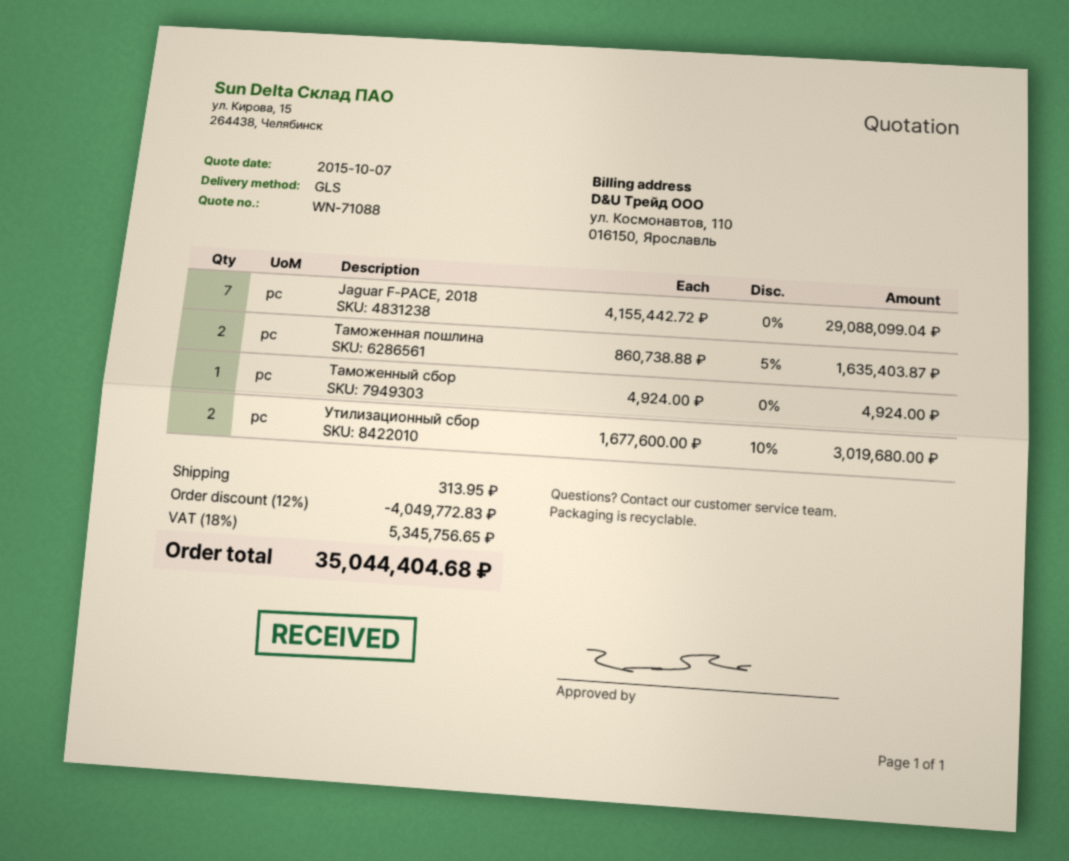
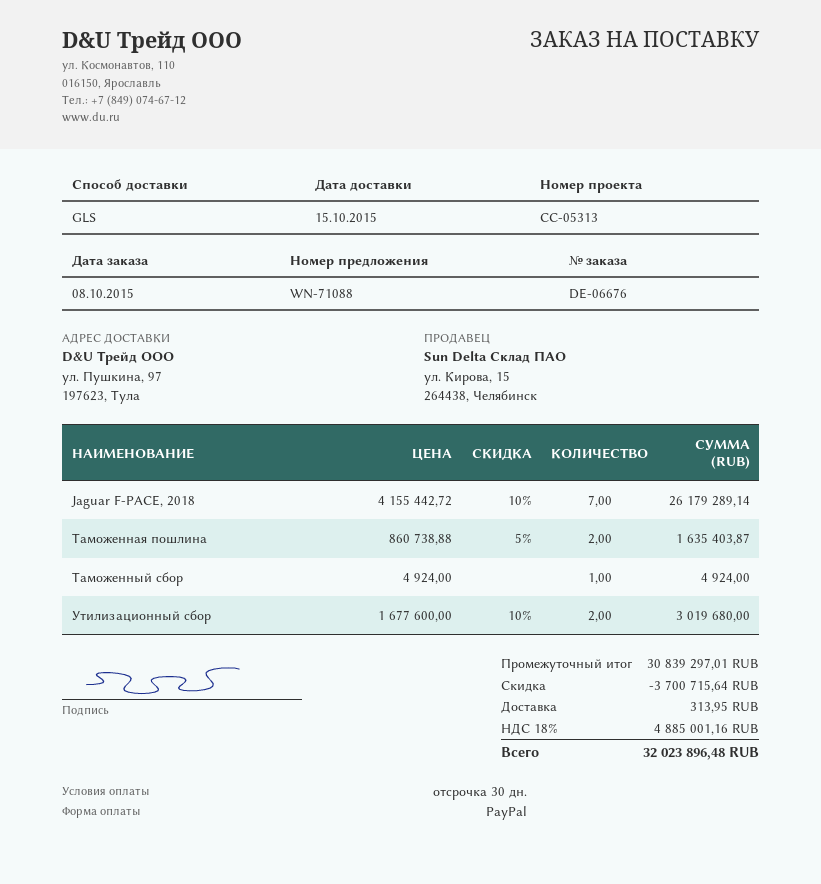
Jaguar F-PACE, 2018: 7 x 4155442.72 = 29088099.04 -> 7 x 4155442.72 - 10% = 26179289.14
discount: 4049772.83 -> 3700715.64
tax: 18% = 5345756.65 -> 18% = 4885001.16
total: 35044404.68 -> 32023896.48

